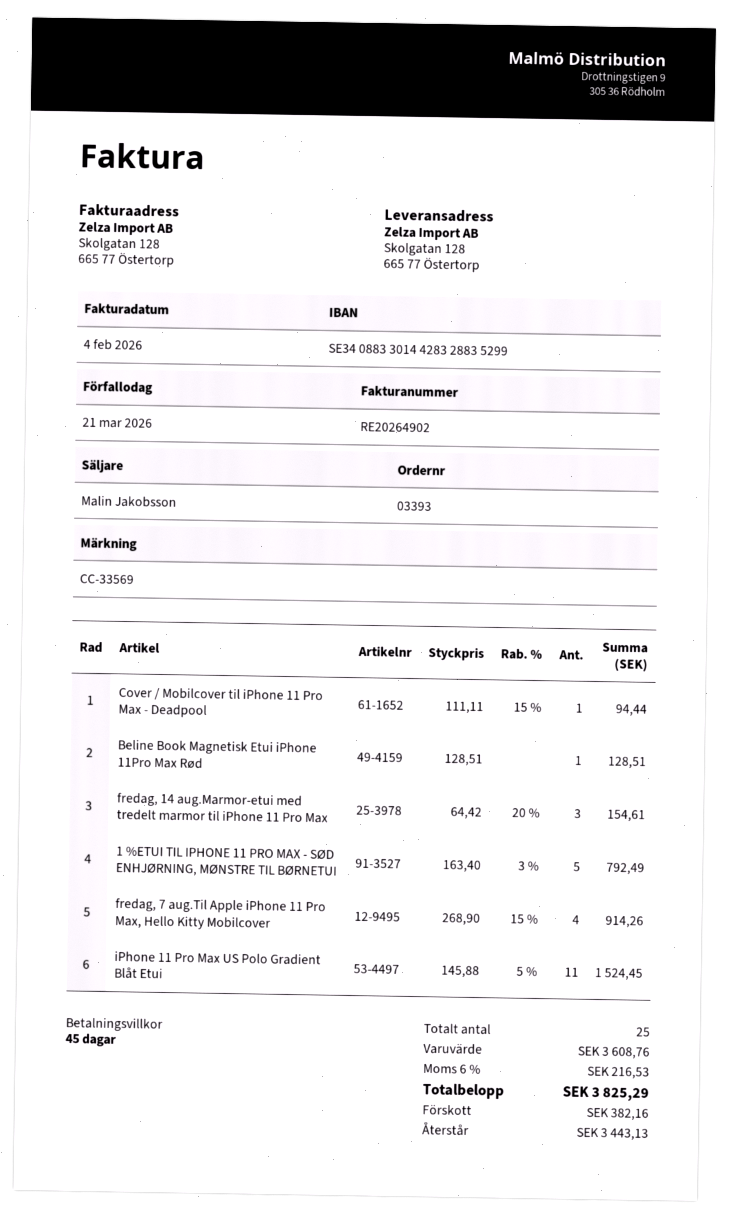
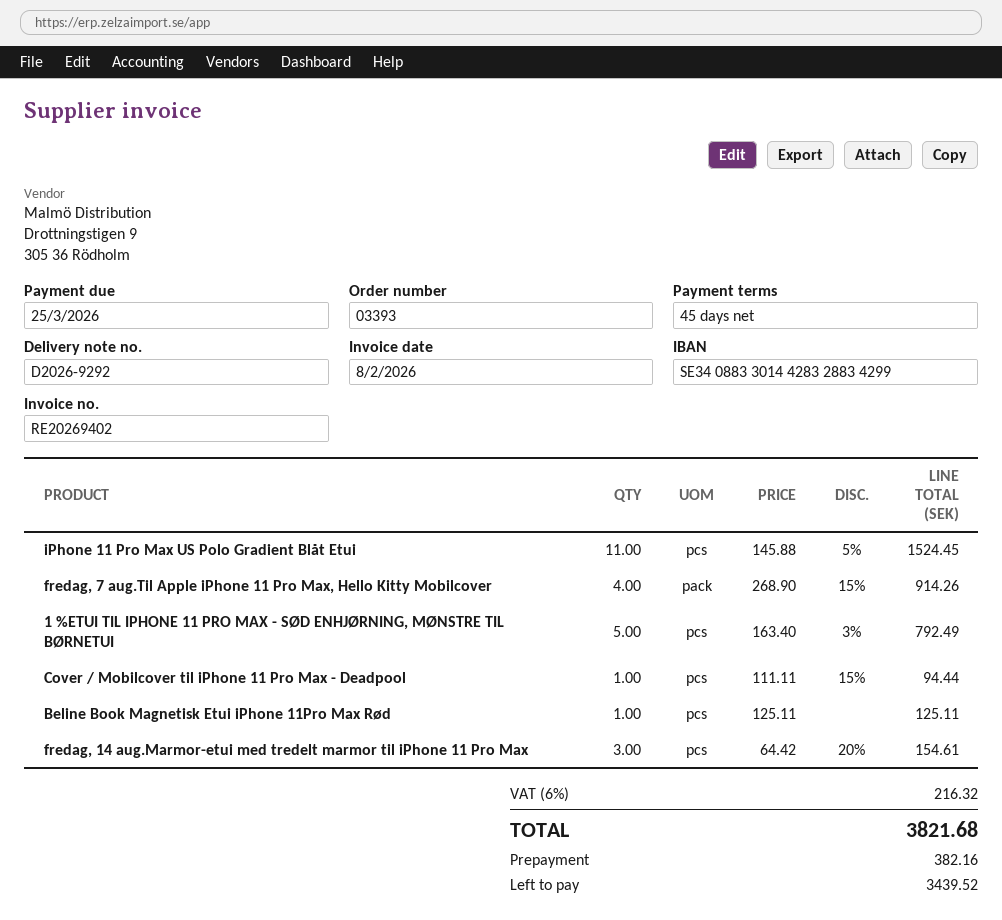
invoice number: RE20264902 -> RE20269402
invoice date: 2026-02-04 -> 2026-02-08
due date: 2026-03-21 -> 2026-03-25
bank account: SE3408833014428328835299 -> SE3408833014428328834299
Beline Book Magnetisk Etui iPhone 11Pro Max Rød: 1 x 128.51 = 128.51 -> 1 x 125.11 = 125.11
tax: 6% = 216.53 -> 6% = 216.32
total: 3825.29 -> 3821.68
balance: 3443.13 -> 3439.52

